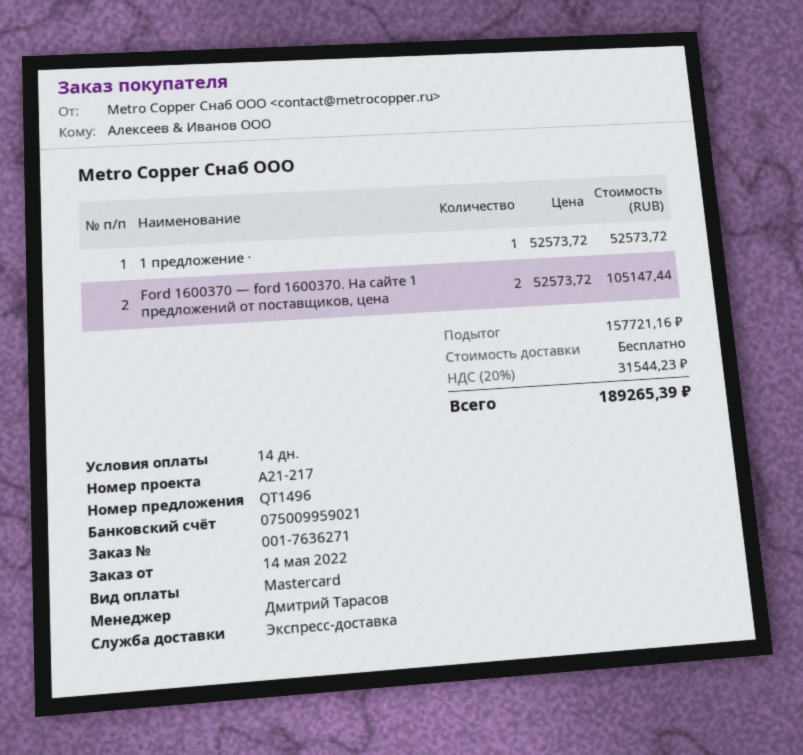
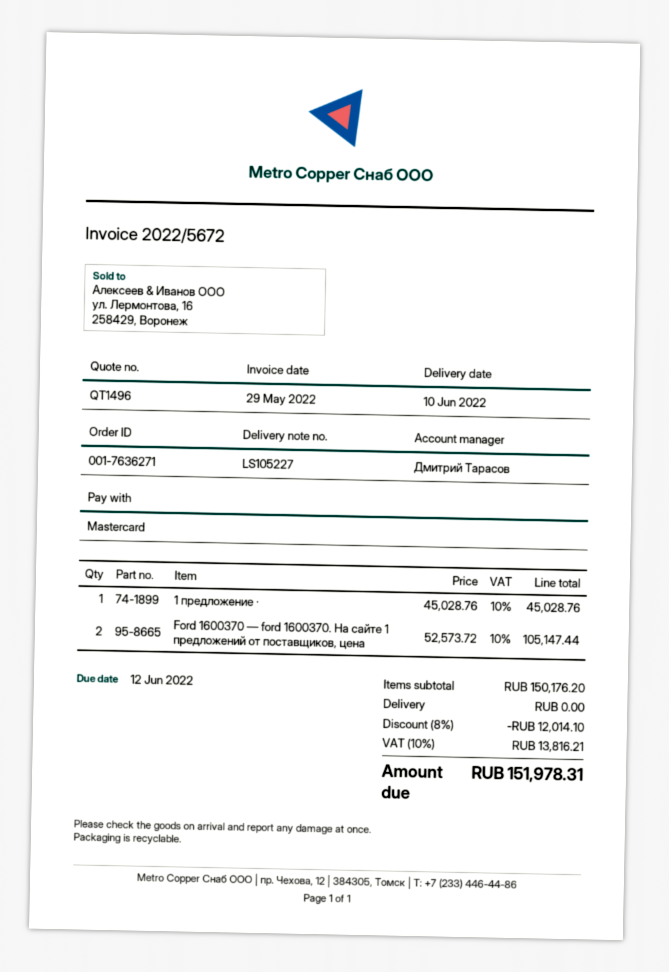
1 предложение ·: 1 x 52573.72 = 52573.72 -> 1 x 45028.76 = 45028.76
subtotal: 157721.16 -> 150176.20
discount: none -> 8% = 12014.10
tax: 20% = 31544.23 -> 10% = 13816.21
total: 189265.39 -> 151978.31

